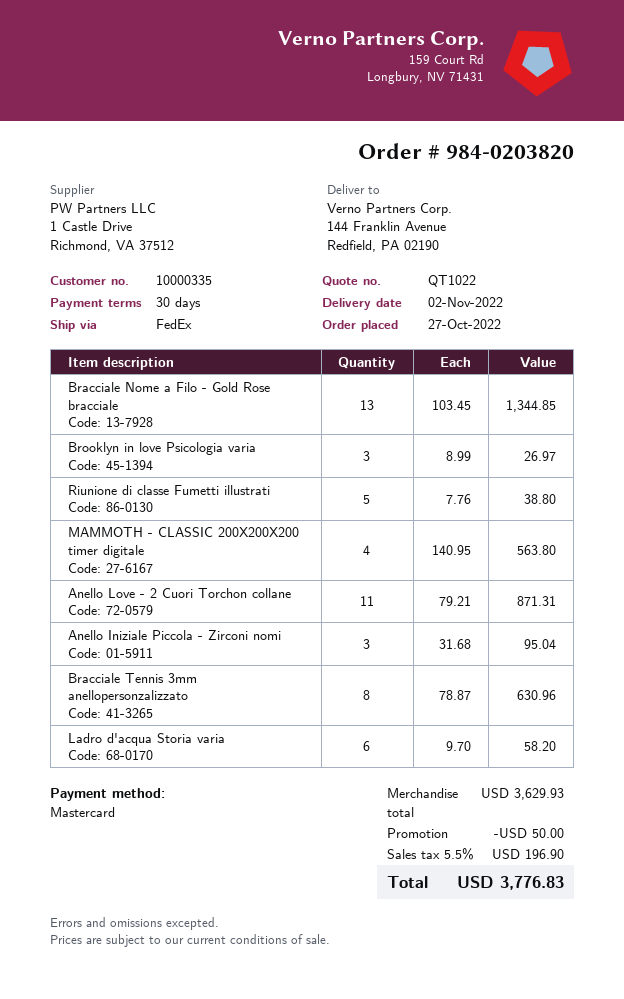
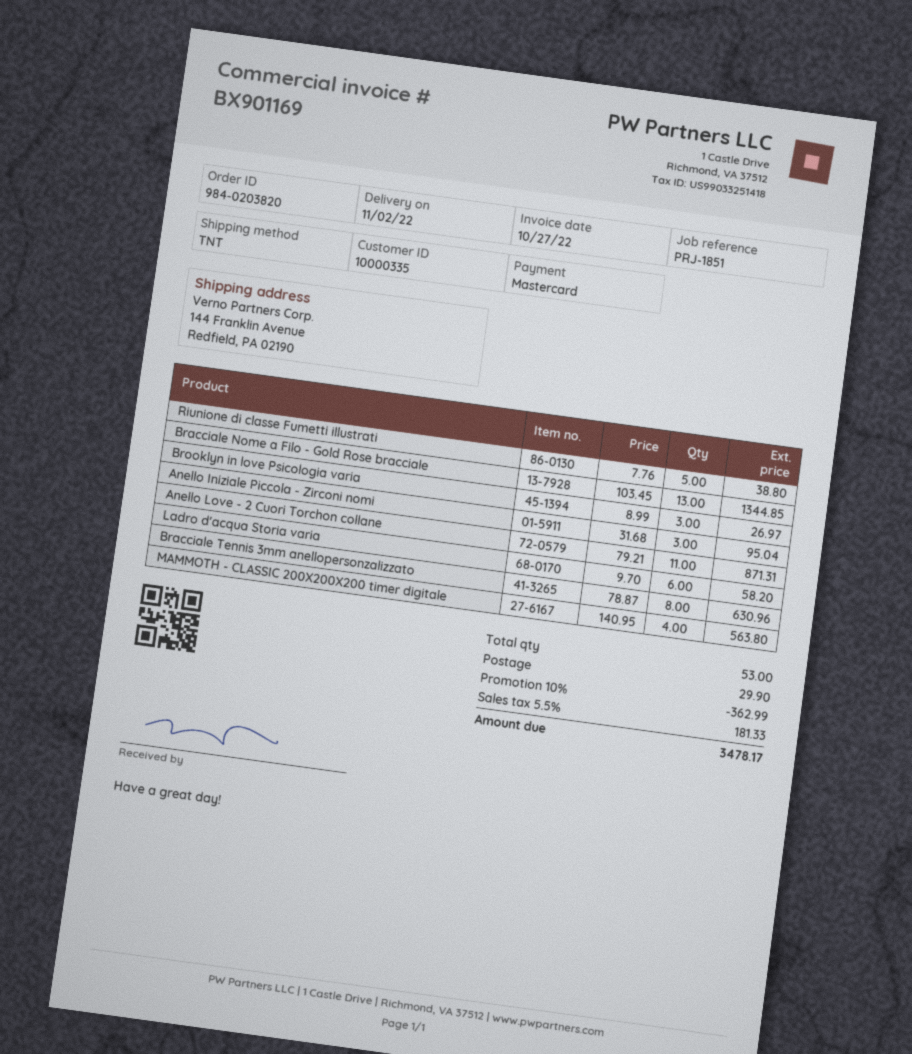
shipping method: FedEx -> TNT
discount: 50.00 -> 362.99
shipping: none -> 29.90
tax: 5.5% = 196.90 -> 5.5% = 181.33
total: 3776.83 -> 3478.17

